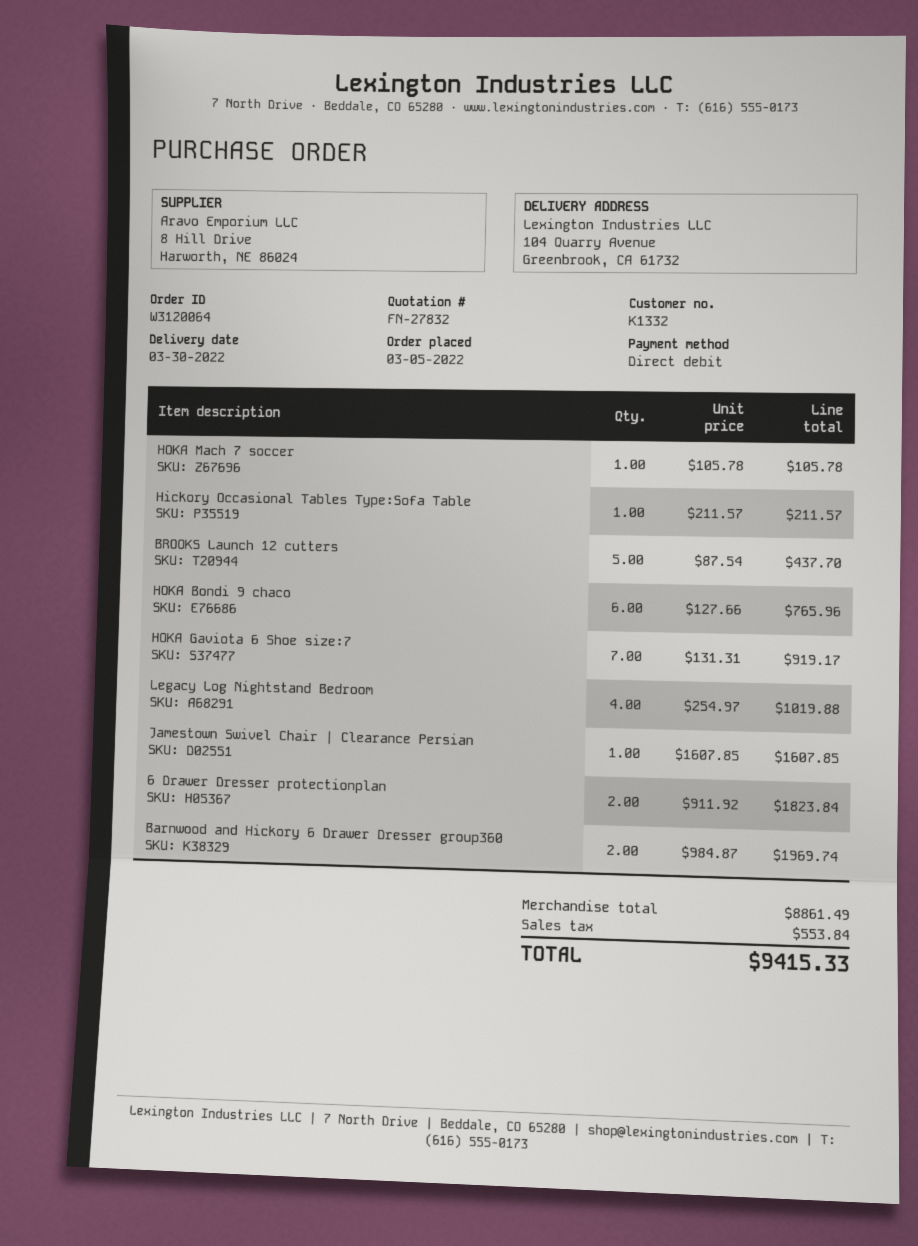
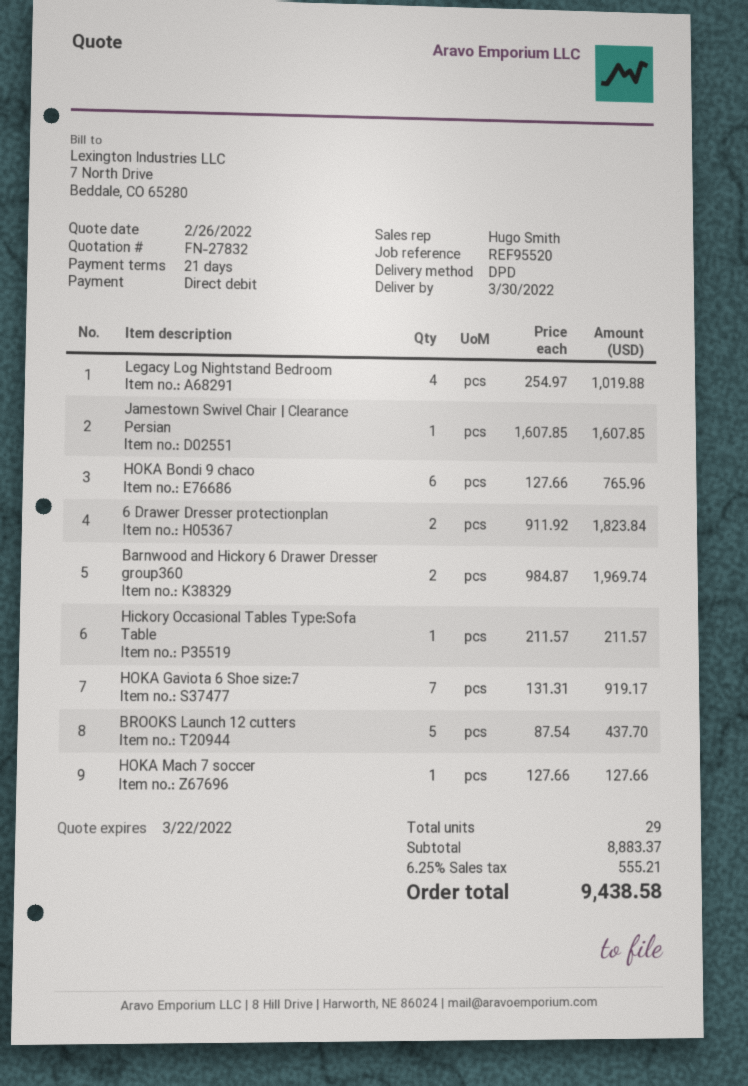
HOKA Mach 7 soccer: 1 x 105.78 = 105.78 -> 1 x 127.66 = 127.66
subtotal: 8861.49 -> 8883.37
tax: 553.84 -> 555.21
total: 9415.33 -> 9438.58

